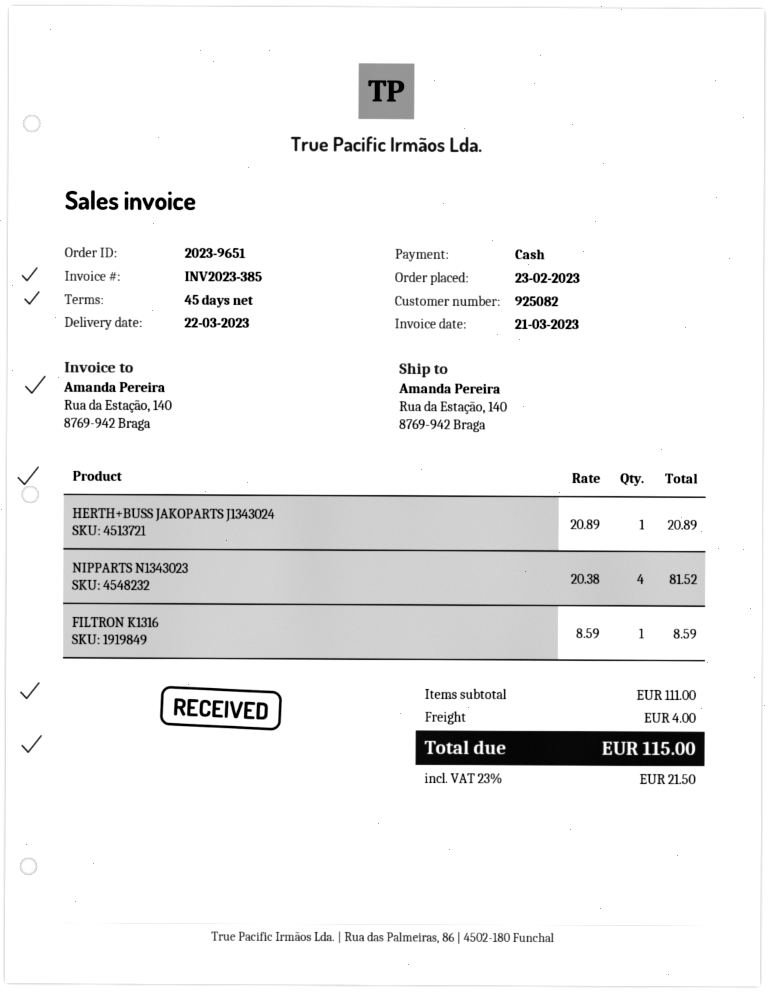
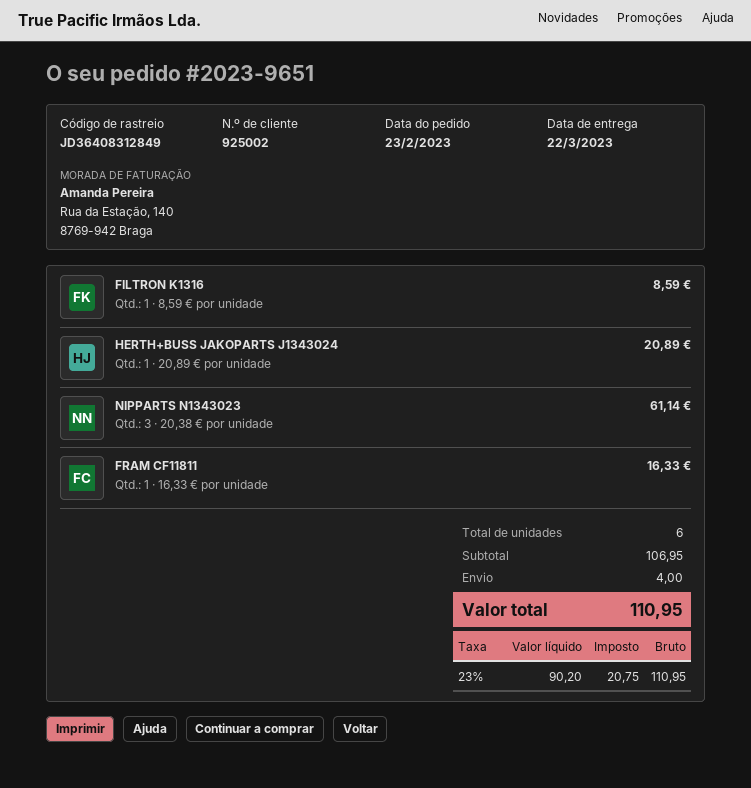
customer number: 925082 -> 925002
NIPPARTS N1343023: 4 x 20.38 = 81.52 -> 3 x 20.38 = 61.14
FRAM CF11811: none -> 1 x 16.33 = 16.33
subtotal: 111.00 -> 106.95
tax: 23% = 21.50 -> 23% = 20.75
total: 115.00 -> 110.95

